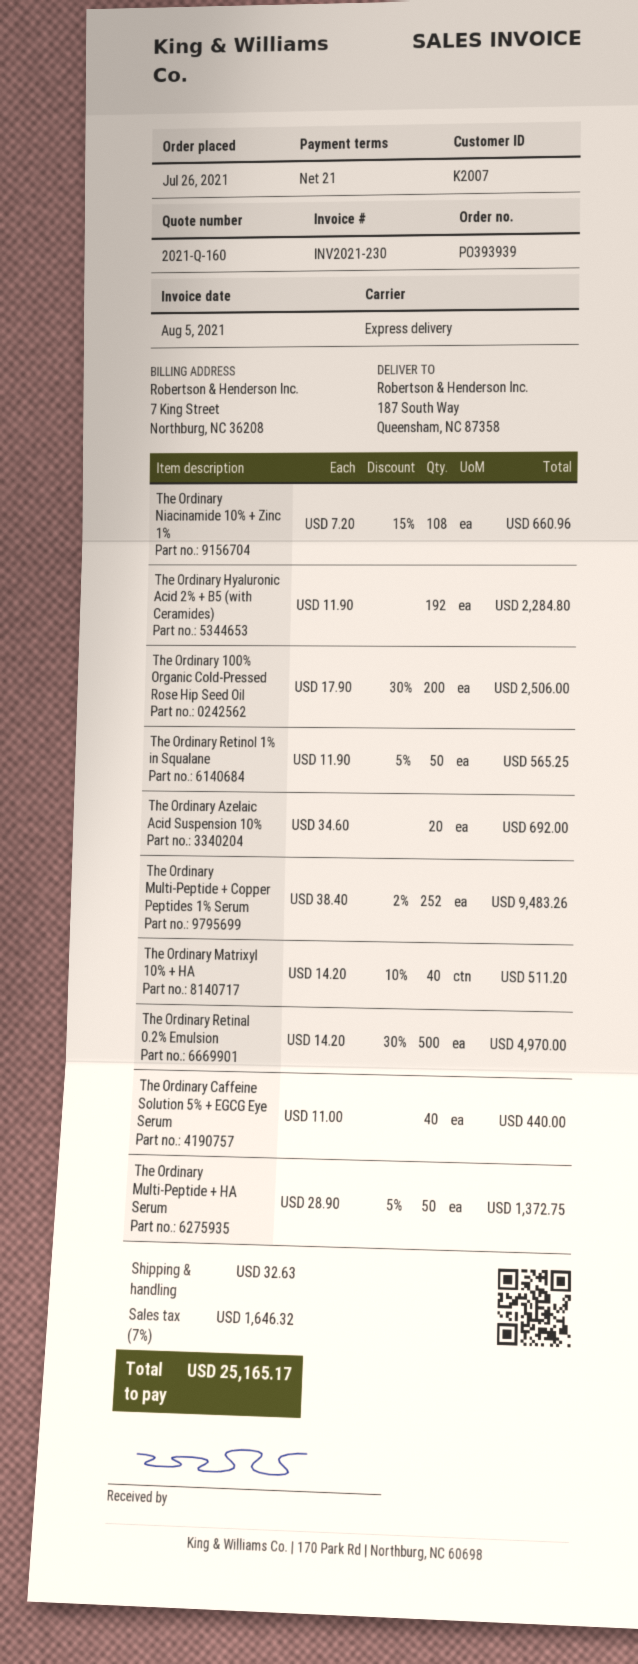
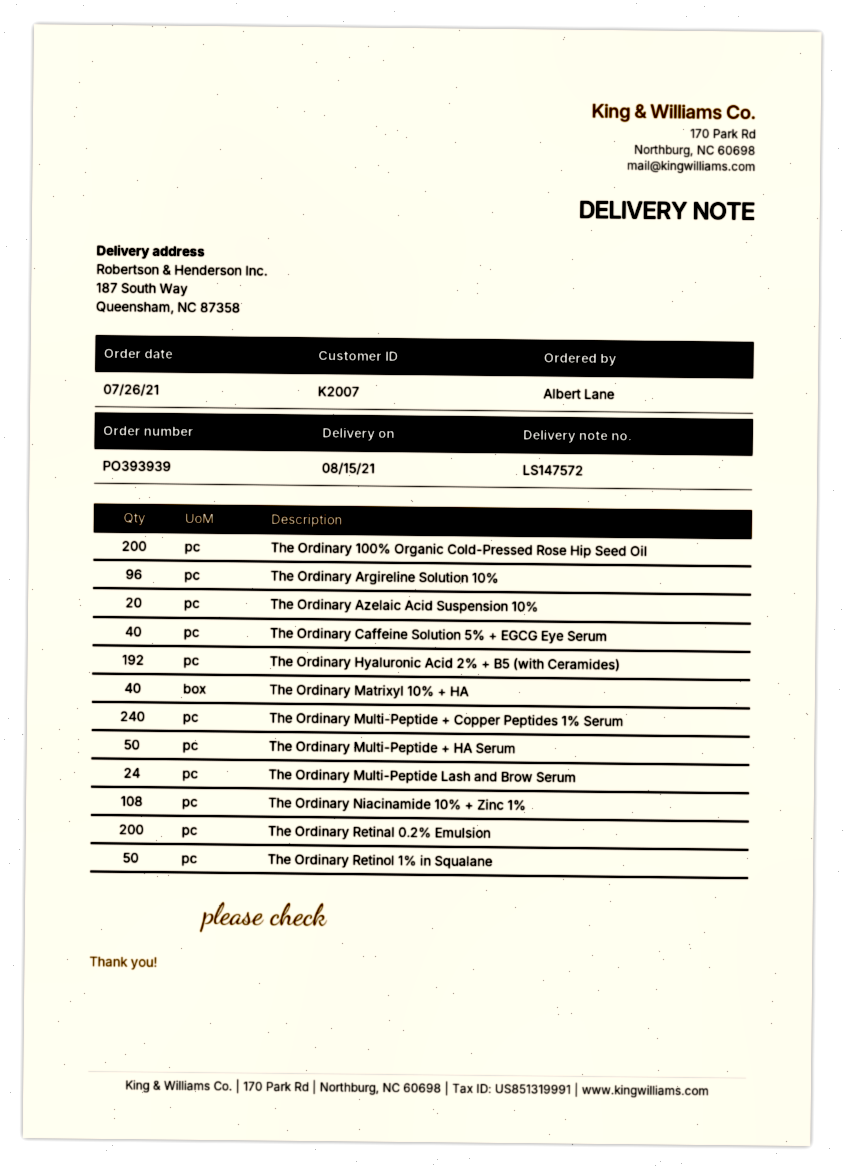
The Ordinary Multi-Peptide + Copper Peptides 1% Serum: 252 -> 240
The Ordinary Retinal 0.2% Emulsion: 500 -> 200
The Ordinary Argireline Solution 10%: none -> 96
The Ordinary Multi-Peptide Lash and Brow Serum: none -> 24

